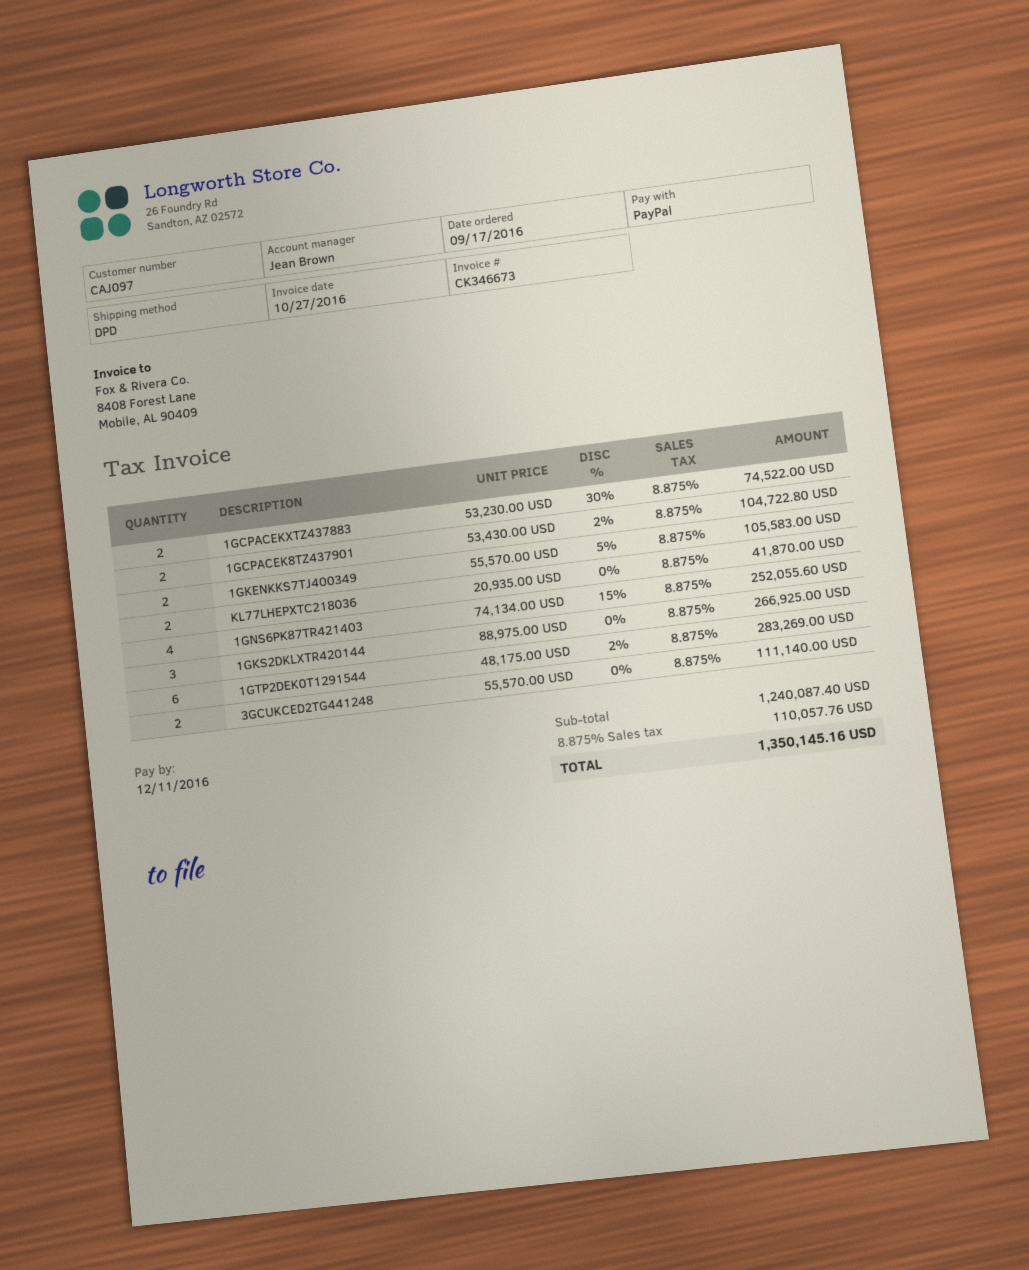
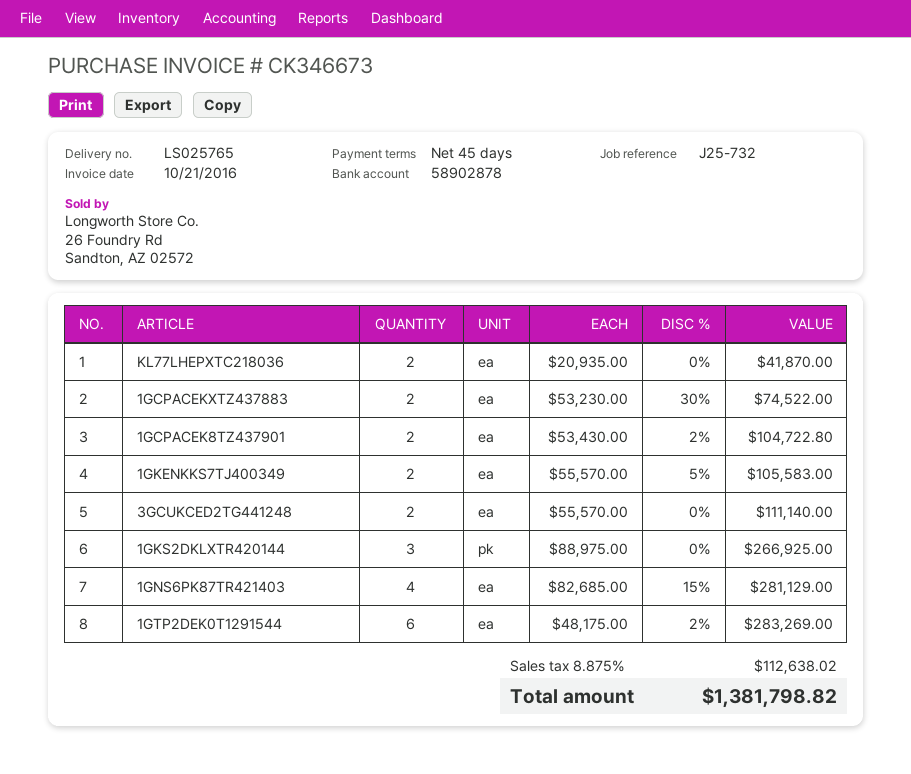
invoice date: 2016-10-27 -> 2016-10-21
1GNS6PK87TR421403: 4 x 74134.00 - 15% = 252055.60 -> 4 x 82685.00 - 15% = 281129.00
tax: 8.875% = 110057.76 -> 8.875% = 112638.02
total: 1350145.16 -> 1381798.82

